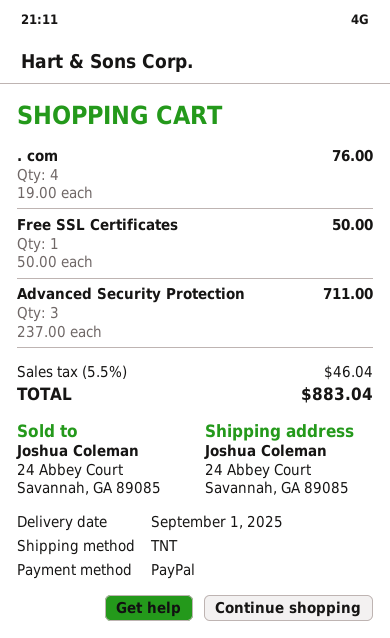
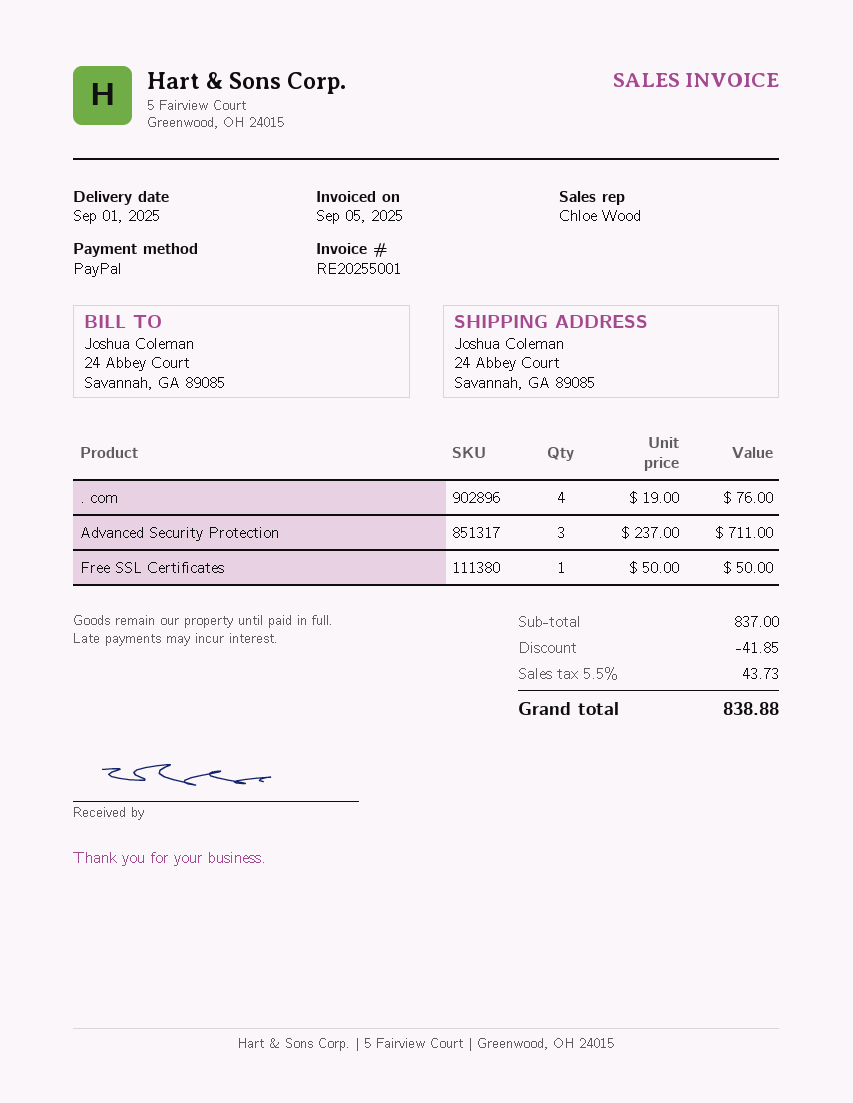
discount: none -> 41.85
tax: 5.5% = 46.04 -> 5.5% = 43.73
total: 883.04 -> 838.88

